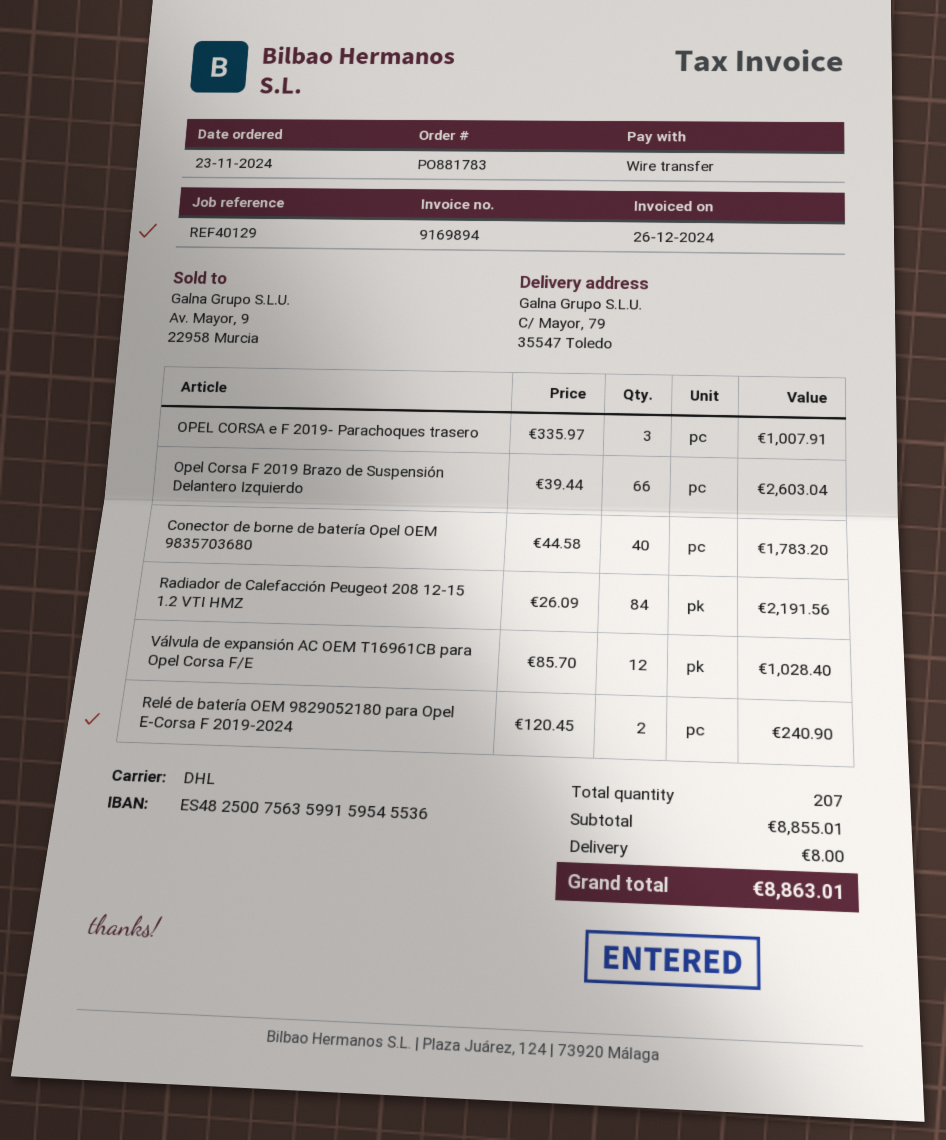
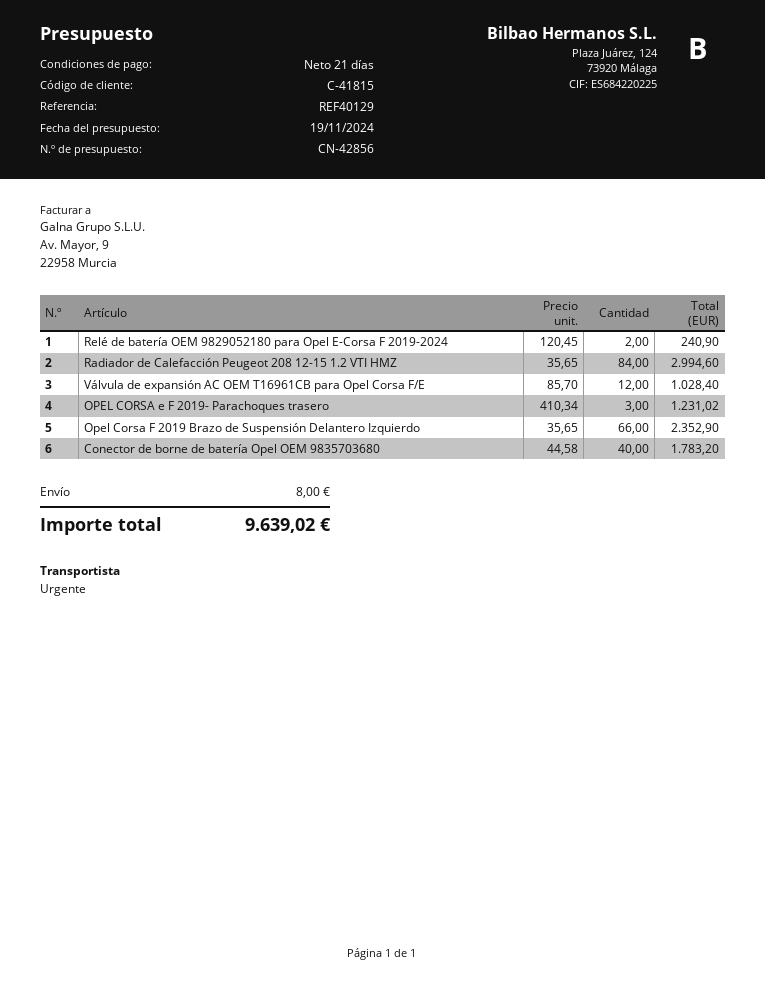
shipping method: DHL -> express
OPEL CORSA e F 2019- Parachoques trasero: 3 x 335.97 = 1007.91 -> 3 x 410.34 = 1231.02
Opel Corsa F 2019 Brazo de Suspensión Delantero Izquierdo: 66 x 39.44 = 2603.04 -> 66 x 35.65 = 2352.90
Radiador de Calefacción Peugeot 208 12-15 1.2 VTI HMZ: 84 x 26.09 = 2191.56 -> 84 x 35.65 = 2994.60
total: 8863.01 -> 9639.02

